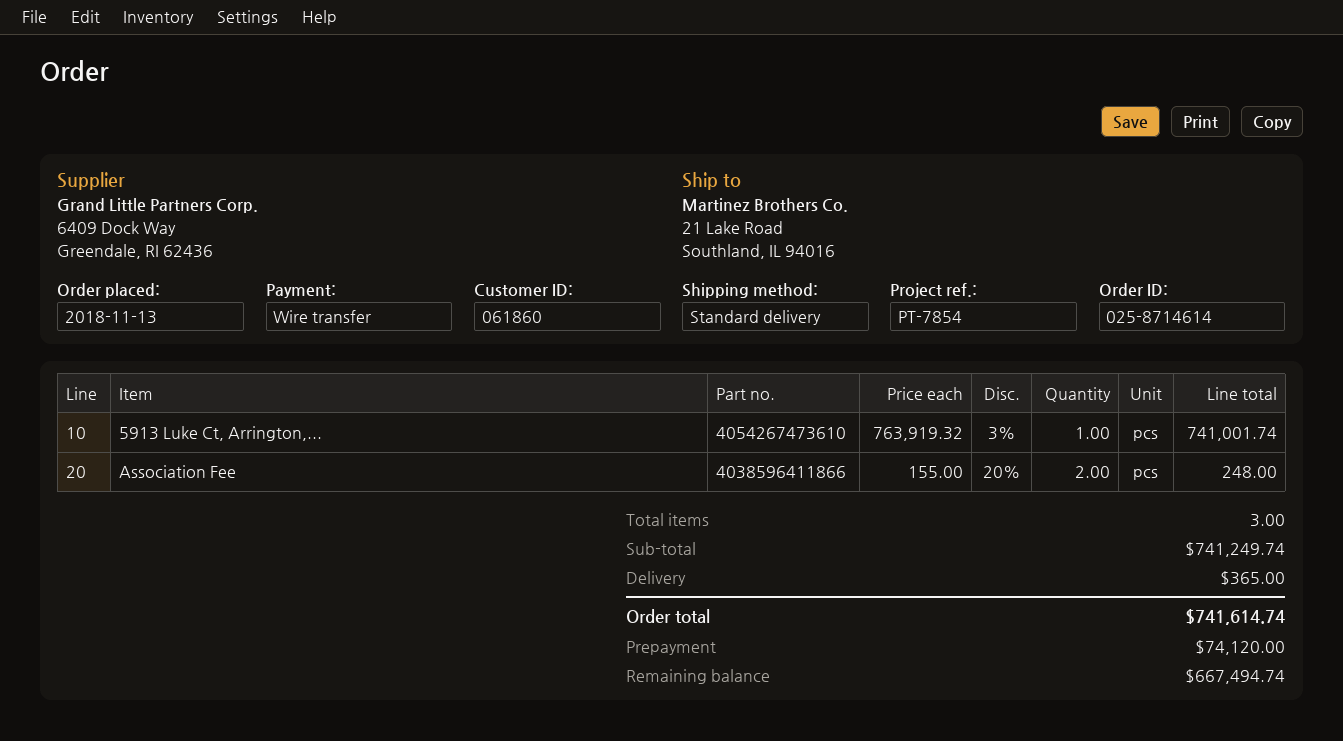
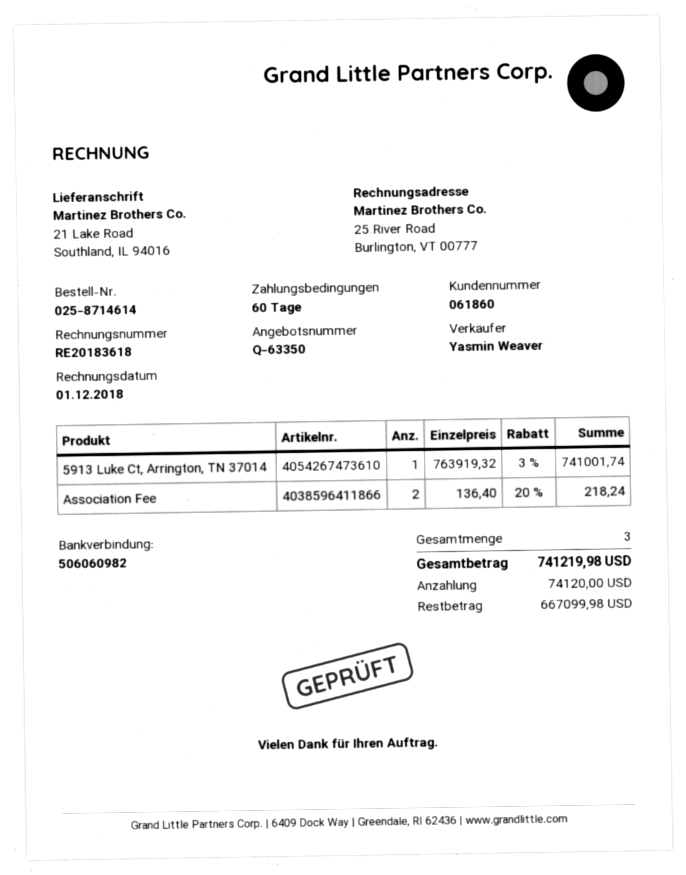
Association Fee: 2 x 155.00 - 20% = 248.00 -> 2 x 136.40 - 20% = 218.24
shipping: 365.00 -> none
total: 741614.74 -> 741219.98
balance: 667494.74 -> 667099.98

